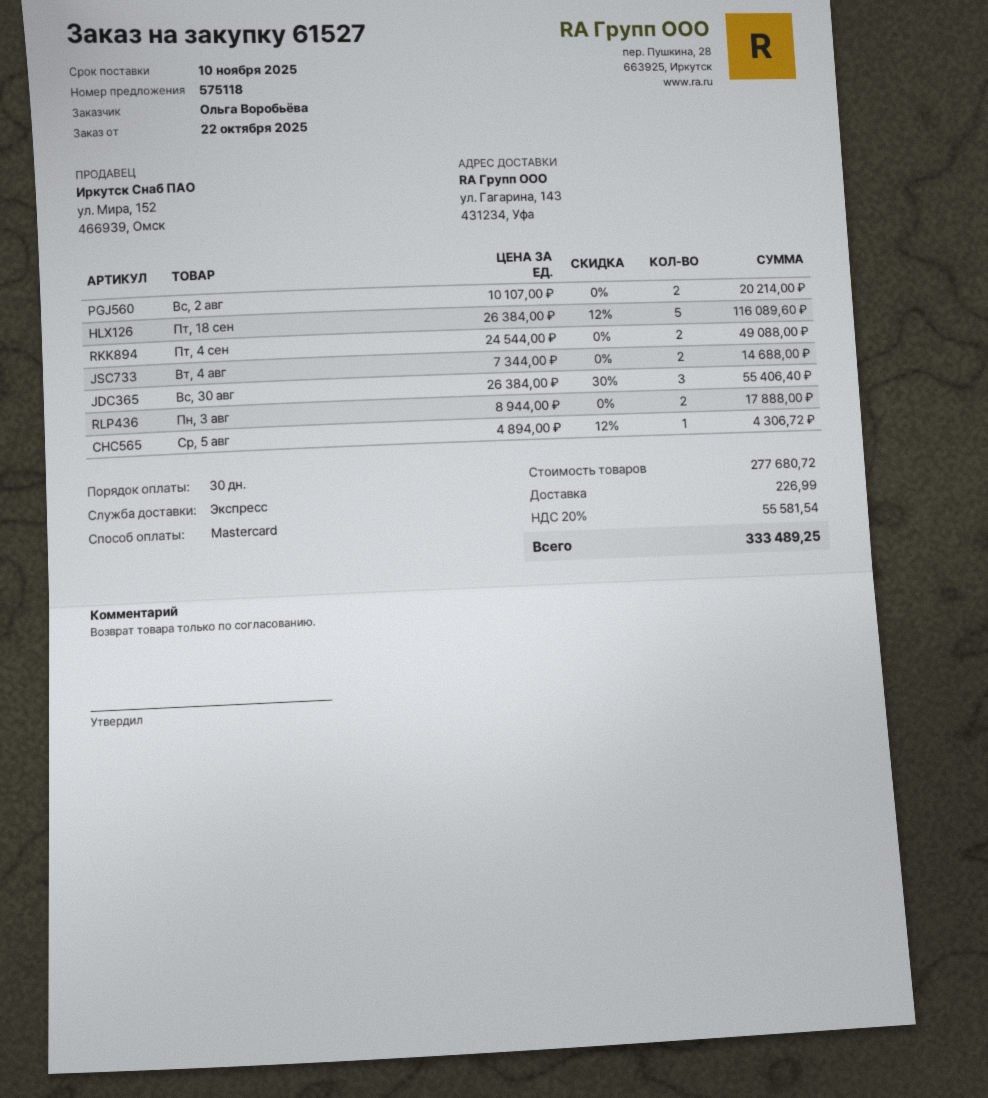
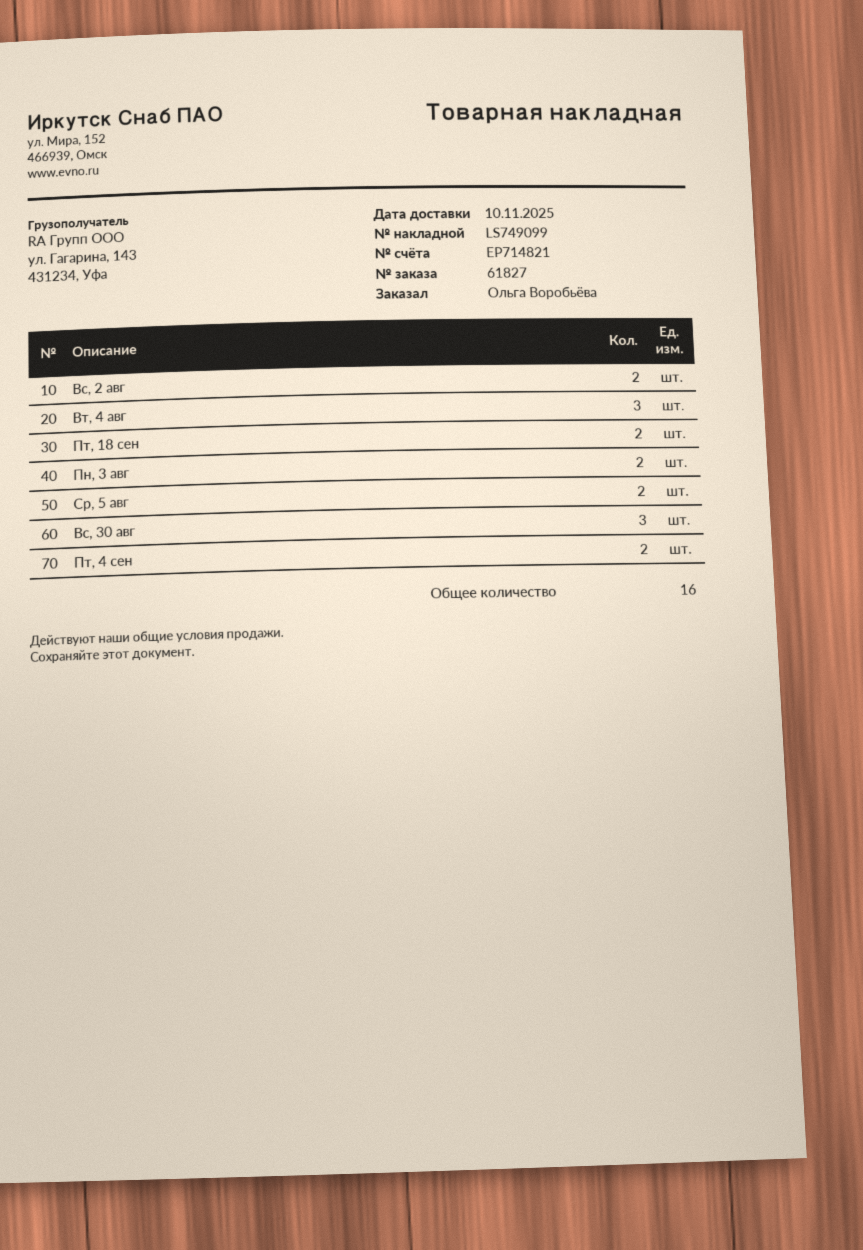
order number: 61527 -> 61827
Пт, 18 сен: 5 -> 2
Вт, 4 авг: 2 -> 3
Ср, 5 авг: 1 -> 2

